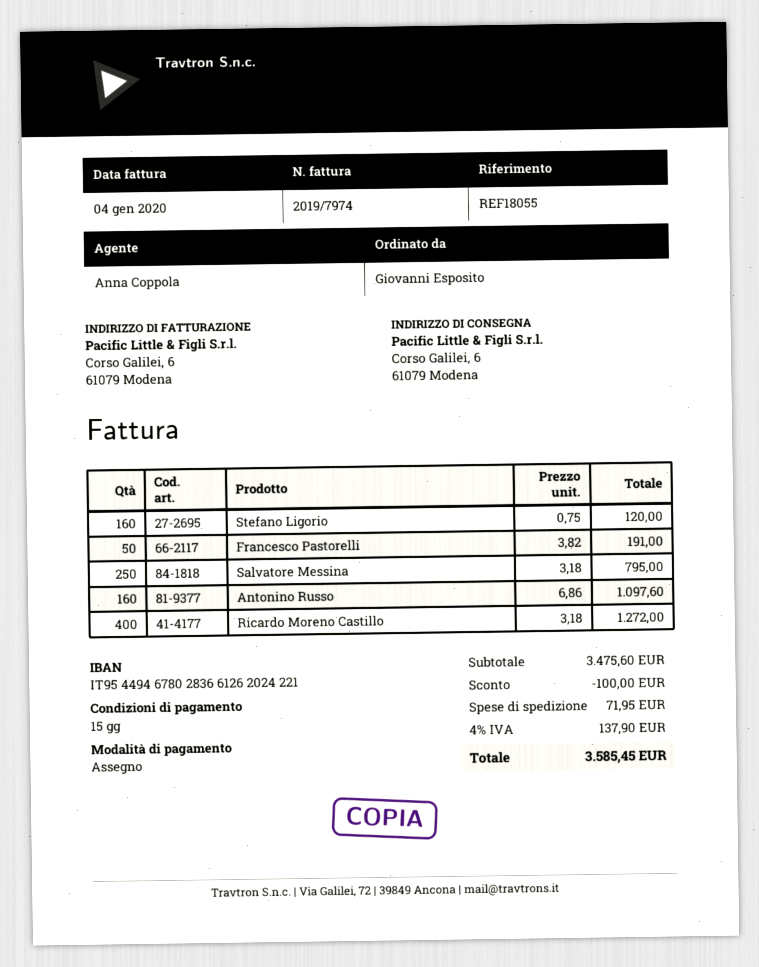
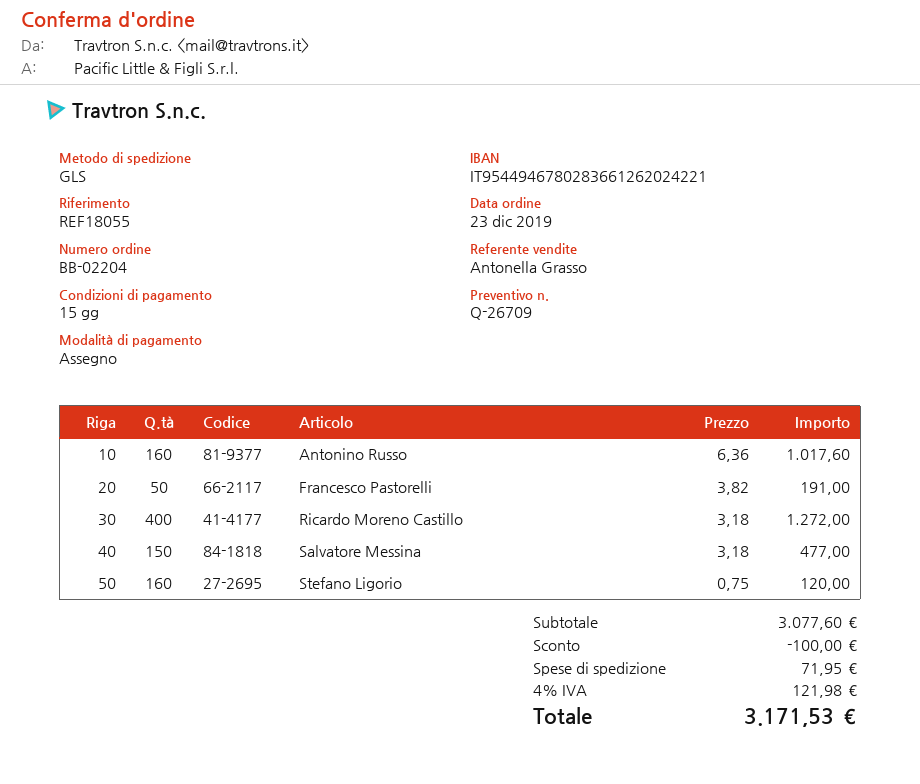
sales rep: Anna Coppola -> Antonella Grasso
Salvatore Messina: 250 x 3.18 = 795.00 -> 150 x 3.18 = 477.00
Antonino Russo: 160 x 6.86 = 1097.60 -> 160 x 6.36 = 1017.60
subtotal: 3475.60 -> 3077.60
tax: 4% = 137.90 -> 4% = 121.98
total: 3585.45 -> 3171.53

